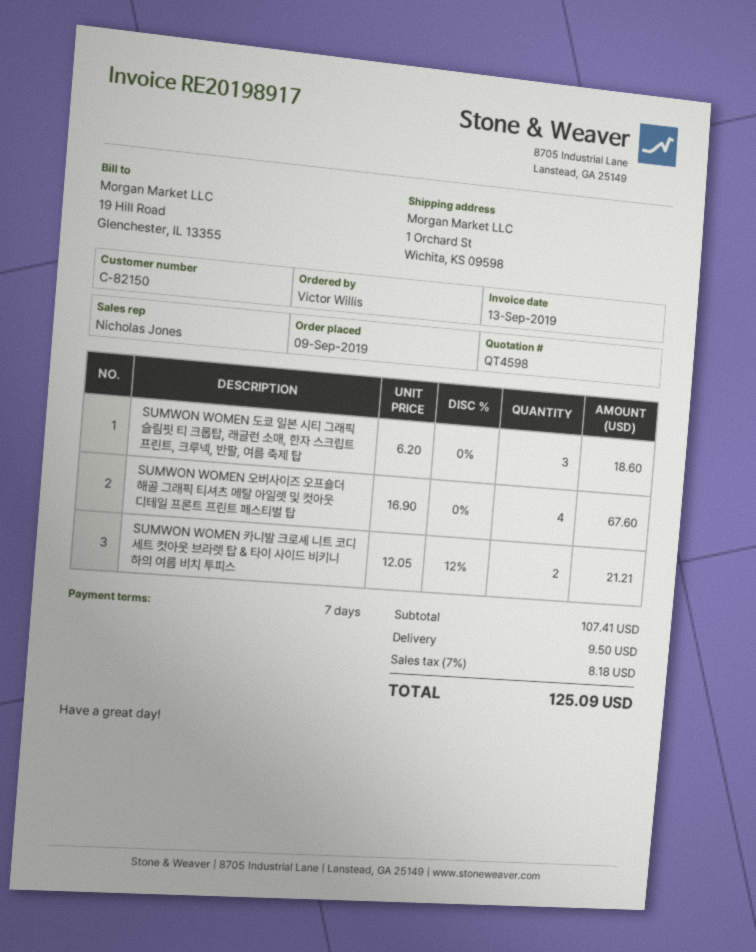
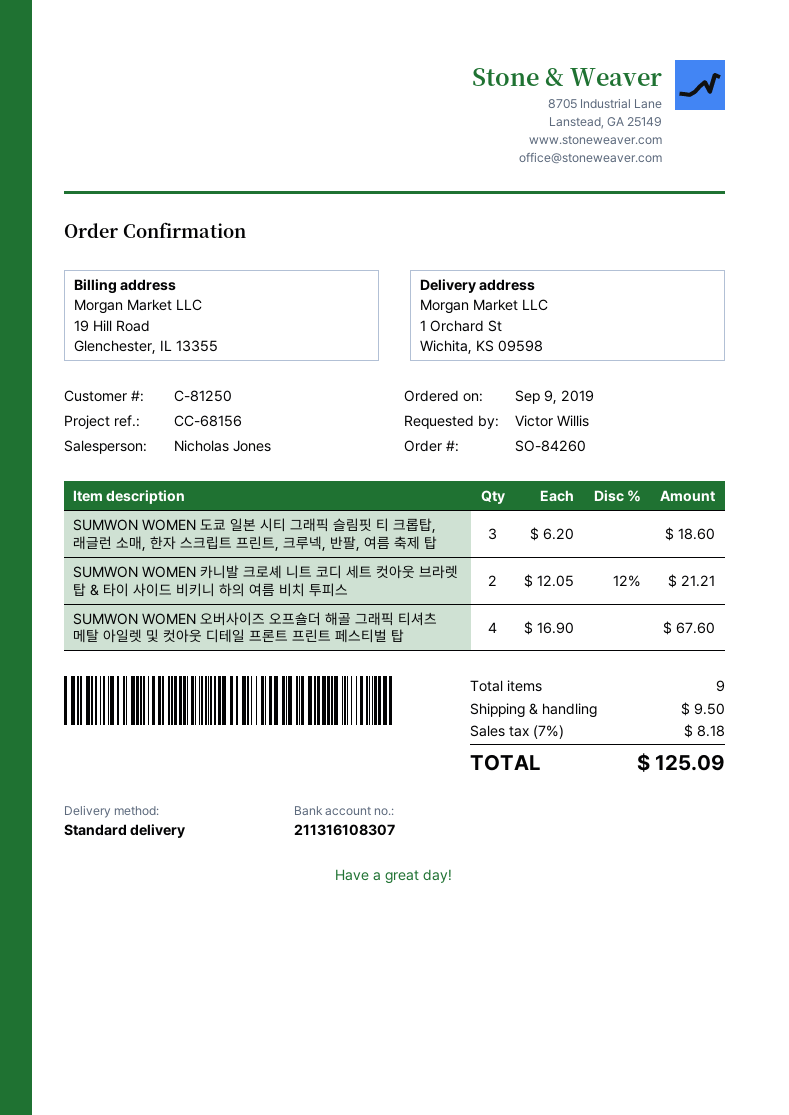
customer number: C-82150 -> C-81250

